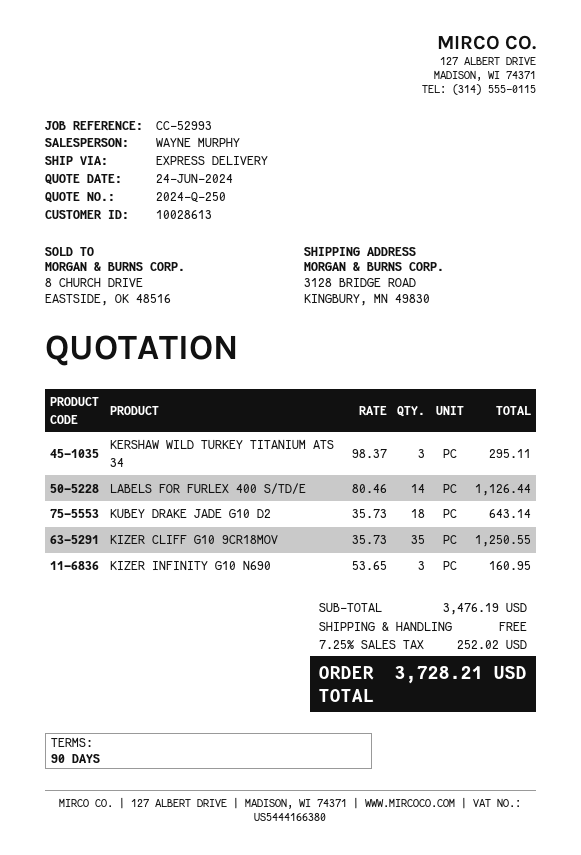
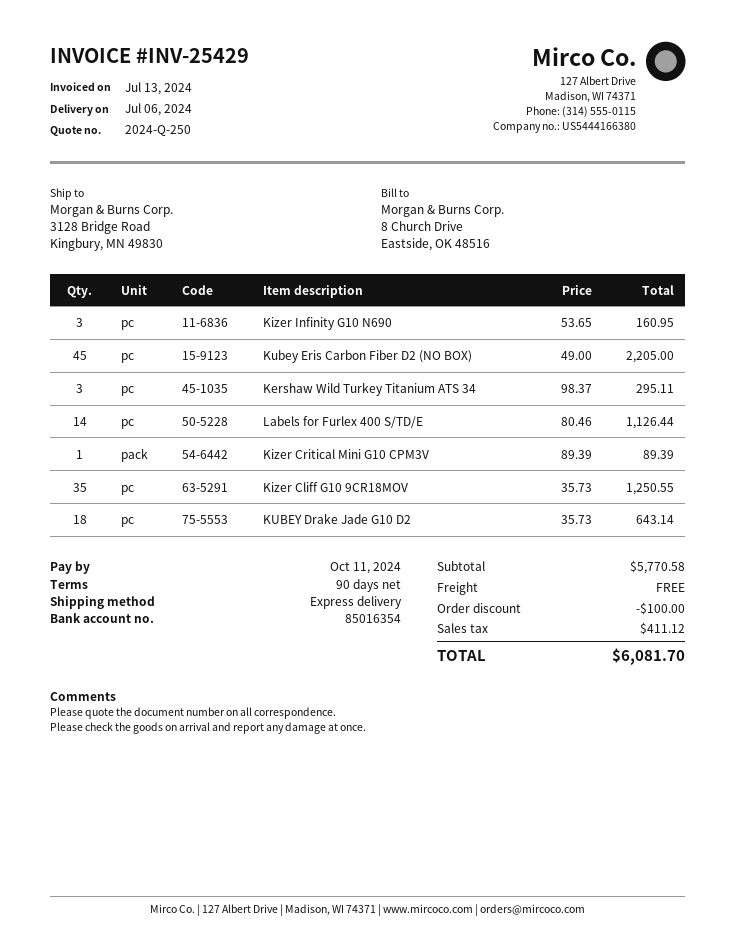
Kubey Eris Carbon Fiber D2 (NO BOX): none -> 45 x 49.00 = 2205.00
Kizer Critical Mini G10 CPM3V: none -> 1 x 89.39 = 89.39
subtotal: 3476.19 -> 5770.58
discount: none -> 100.00
tax: 252.02 -> 411.12
total: 3728.21 -> 6081.70

